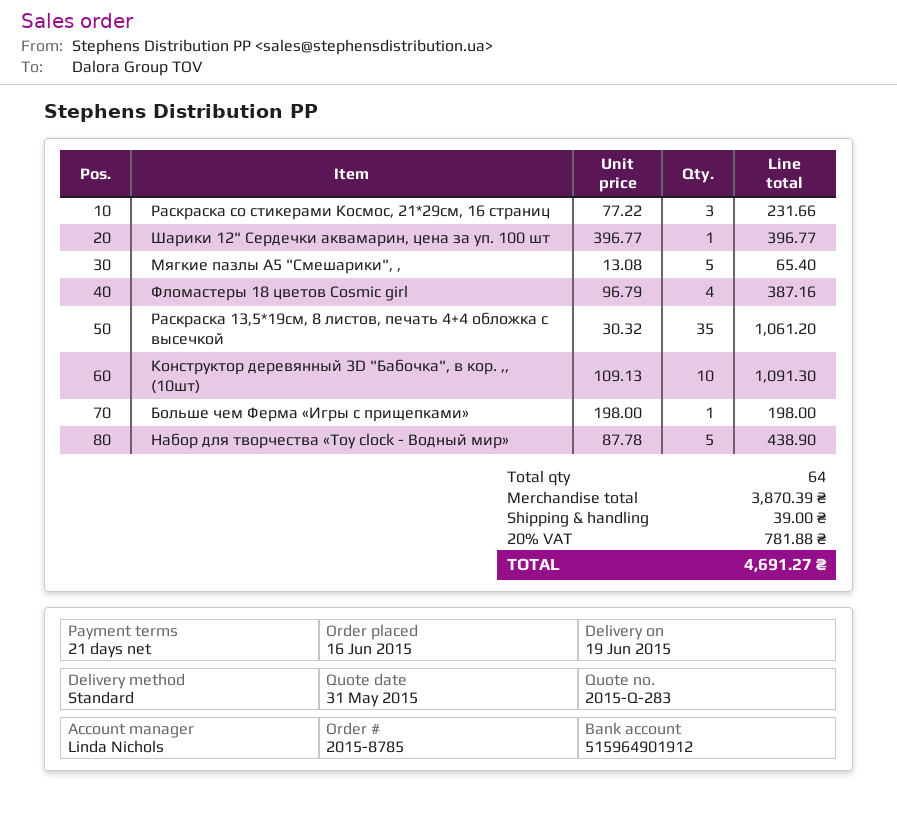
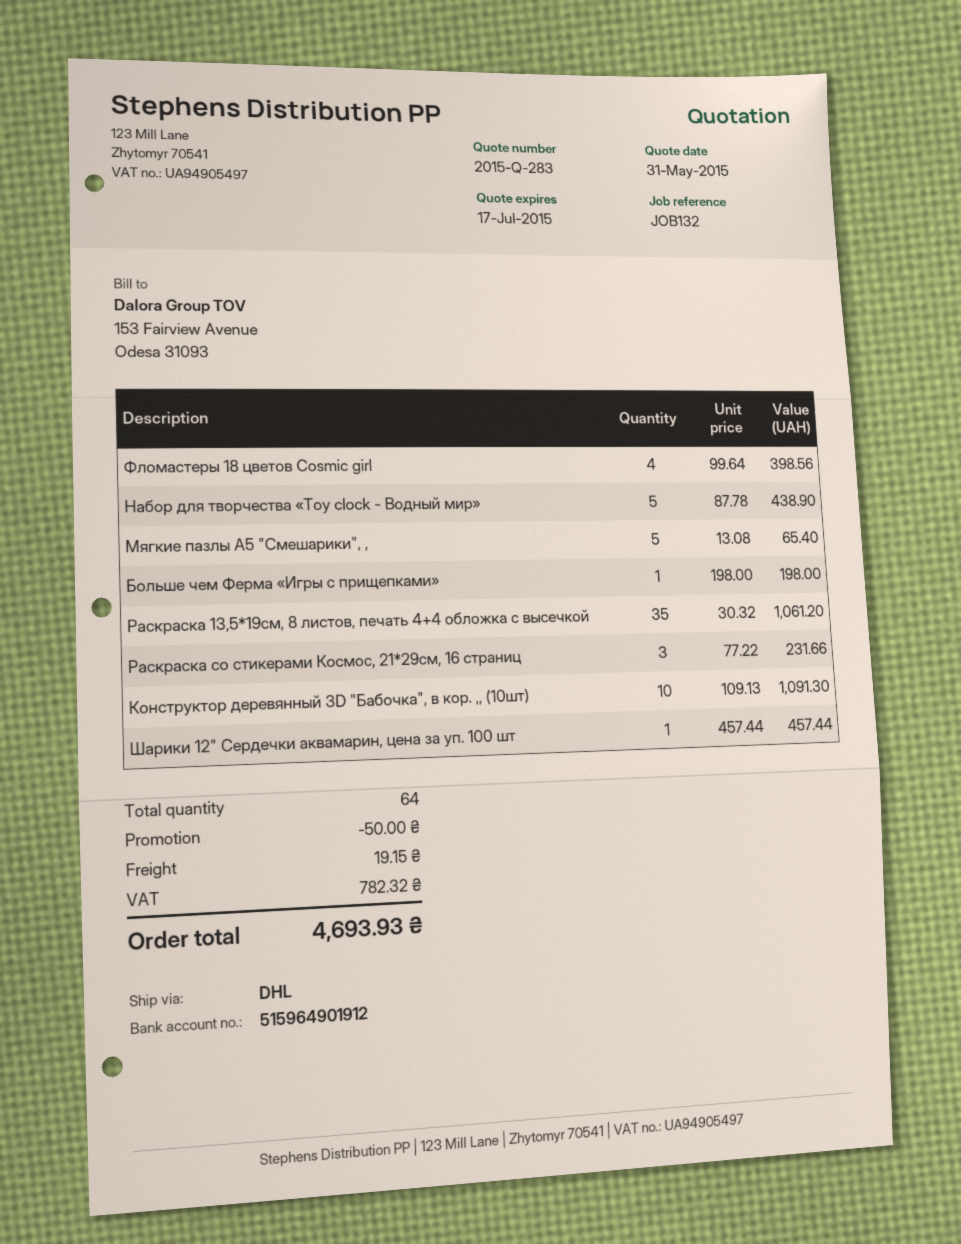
shipping method: standard -> DHL
Шарики 12" Сердечки аквамарин, цена за уп. 100 шт: 1 x 396.77 = 396.77 -> 1 x 457.44 = 457.44
Фломастеры 18 цветов Cosmic girl: 4 x 96.79 = 387.16 -> 4 x 99.64 = 398.56
discount: none -> 50.00
shipping: 39.00 -> 19.15
tax: 781.88 -> 782.32
total: 4691.27 -> 4693.93

